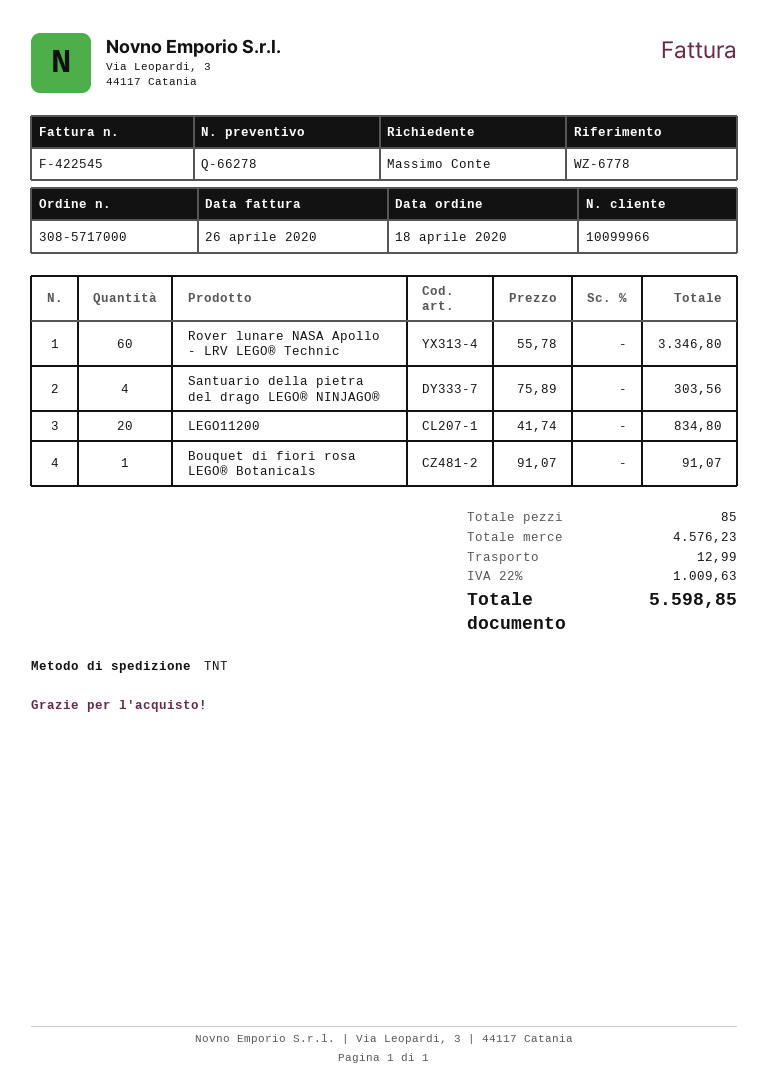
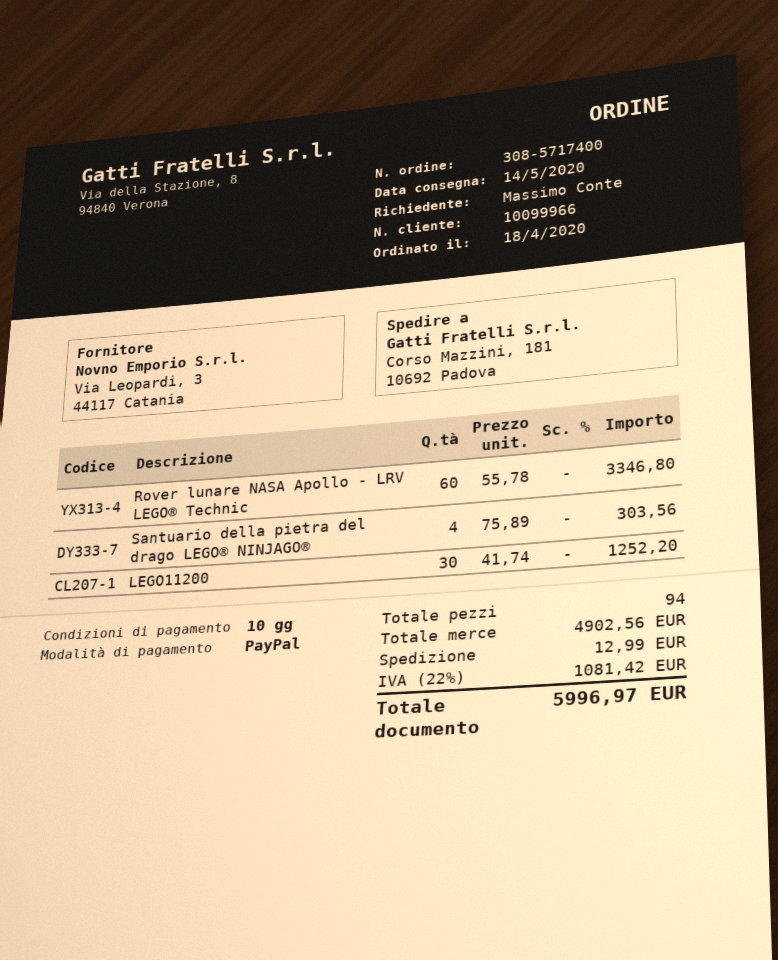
order number: 308-5717000 -> 308-5717400
LEGO11200: 20 x 41.74 = 834.80 -> 30 x 41.74 = 1252.20
Bouquet di fiori rosa LEGO® Botanicals: 1 x 91.07 = 91.07 -> none
total quantity: 85 -> 94
subtotal: 4576.23 -> 4902.56
tax: 22% = 1009.63 -> 22% = 1081.42
total: 5598.85 -> 5996.97

